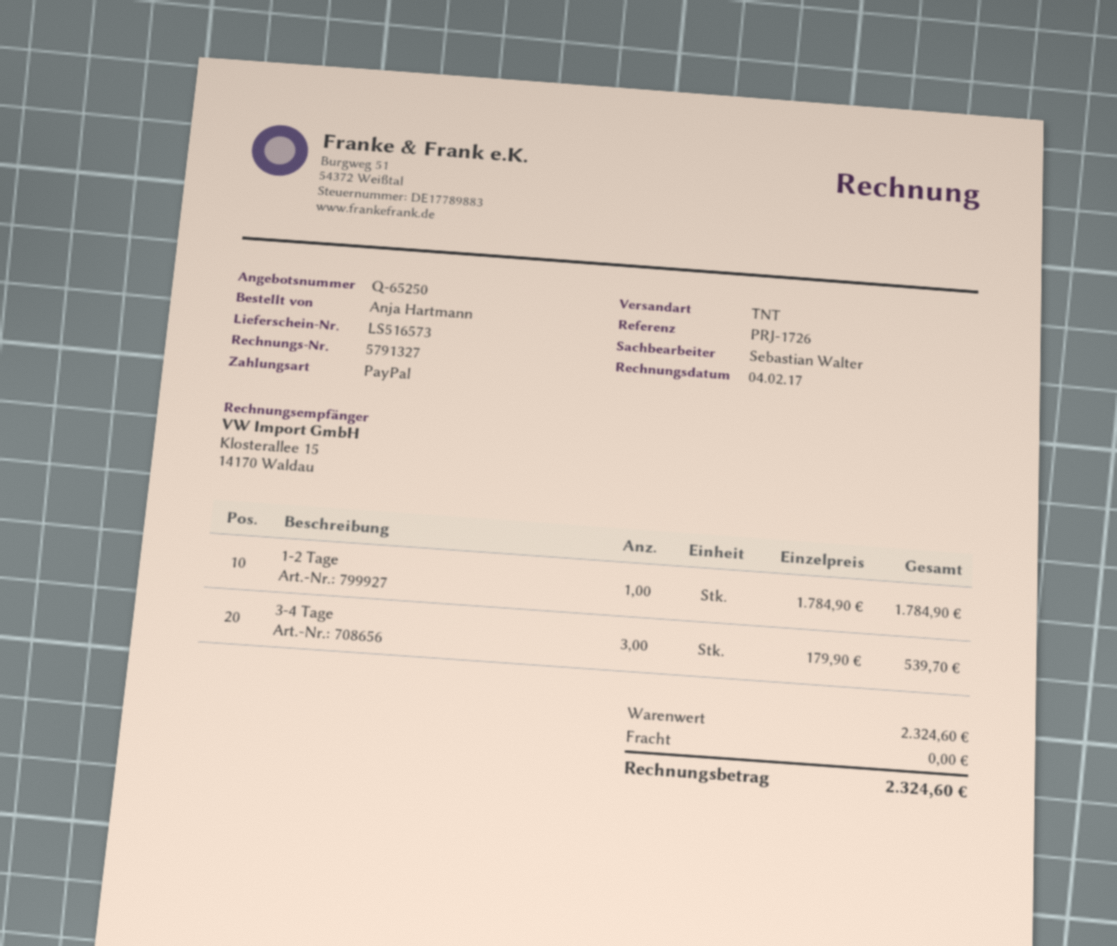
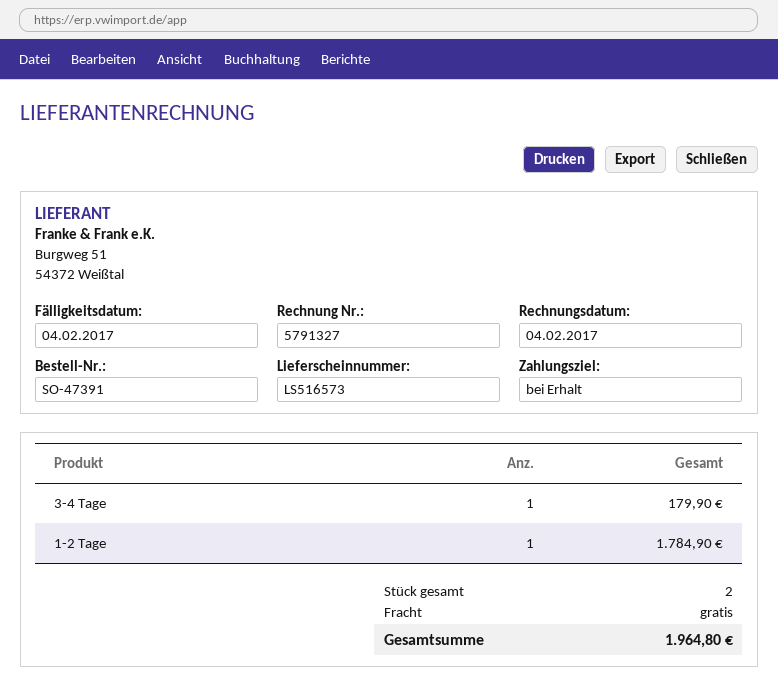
3-4 Tage: 3 for 539.70 -> 1 for 179.90
total: 2324.60 -> 1964.80

